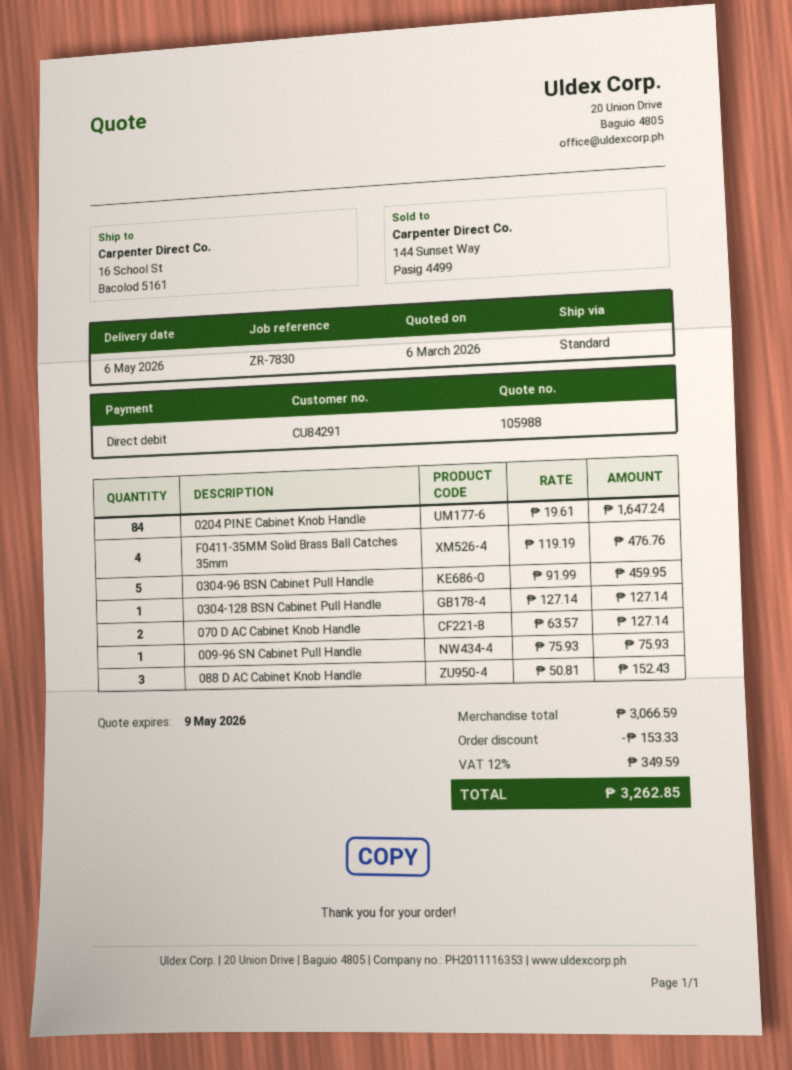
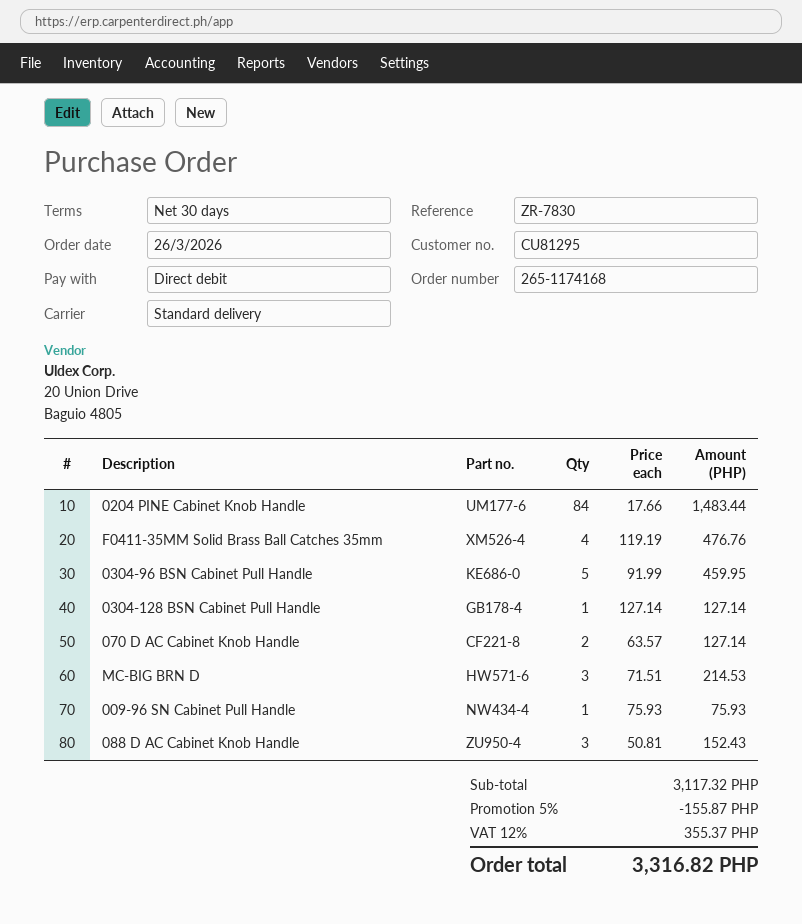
customer number: CU84291 -> CU81295
0204 PINE Cabinet Knob Handle: 84 x 19.61 = 1647.24 -> 84 x 17.66 = 1483.44
MC-BIG BRN D: none -> 3 x 71.51 = 214.53
subtotal: 3066.59 -> 3117.32
discount: 153.33 -> 155.87
tax: 12% = 349.59 -> 12% = 355.37
total: 3262.85 -> 3316.82

